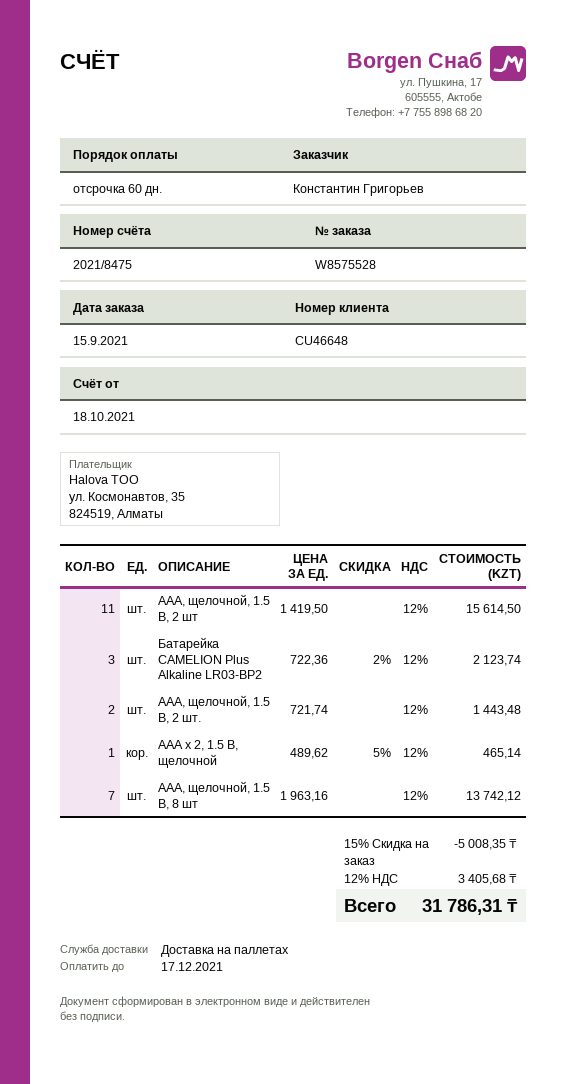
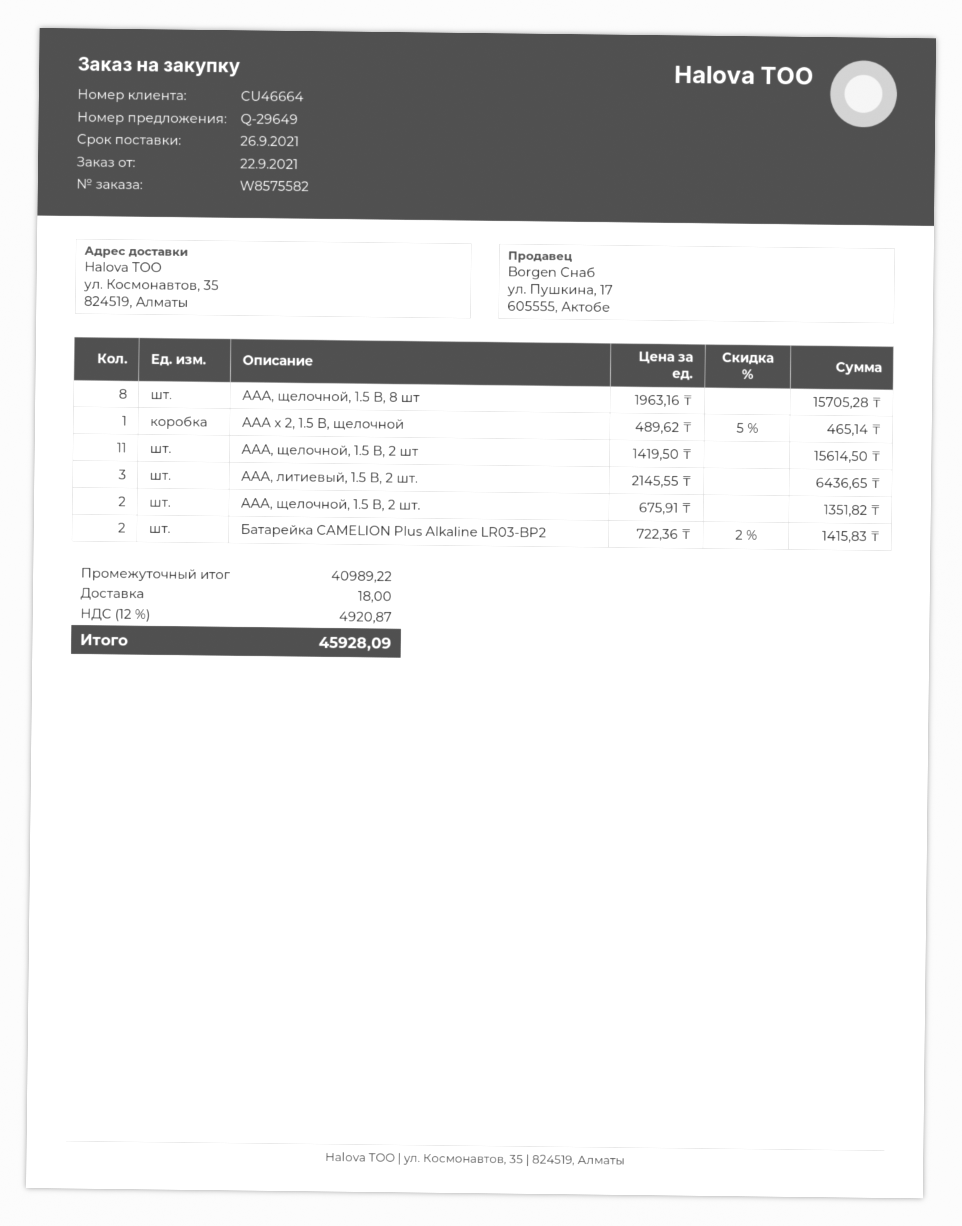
order number: W8575528 -> W8575582
order date: 2021-09-15 -> 2021-09-22
customer number: CU46648 -> CU46664
Батарейка CAMELION Plus Alkaline LR03-BP2: 3 x 722.36 - 2% = 2123.74 -> 2 x 722.36 - 2% = 1415.83
AAA, щелочной, 1.5 В, 2 шт.: 2 x 721.74 = 1443.48 -> 2 x 675.91 = 1351.82
ААА, щелочной, 1.5 В, 8 шт: 7 x 1963.16 = 13742.12 -> 8 x 1963.16 = 15705.28
AAA, литиевый, 1.5 В, 2 шт.: none -> 3 x 2145.55 = 6436.65
discount: 15% = 5008.35 -> none
shipping: none -> 18.00
tax: 12% = 3405.68 -> 12% = 4920.87
total: 31786.31 -> 45928.09

